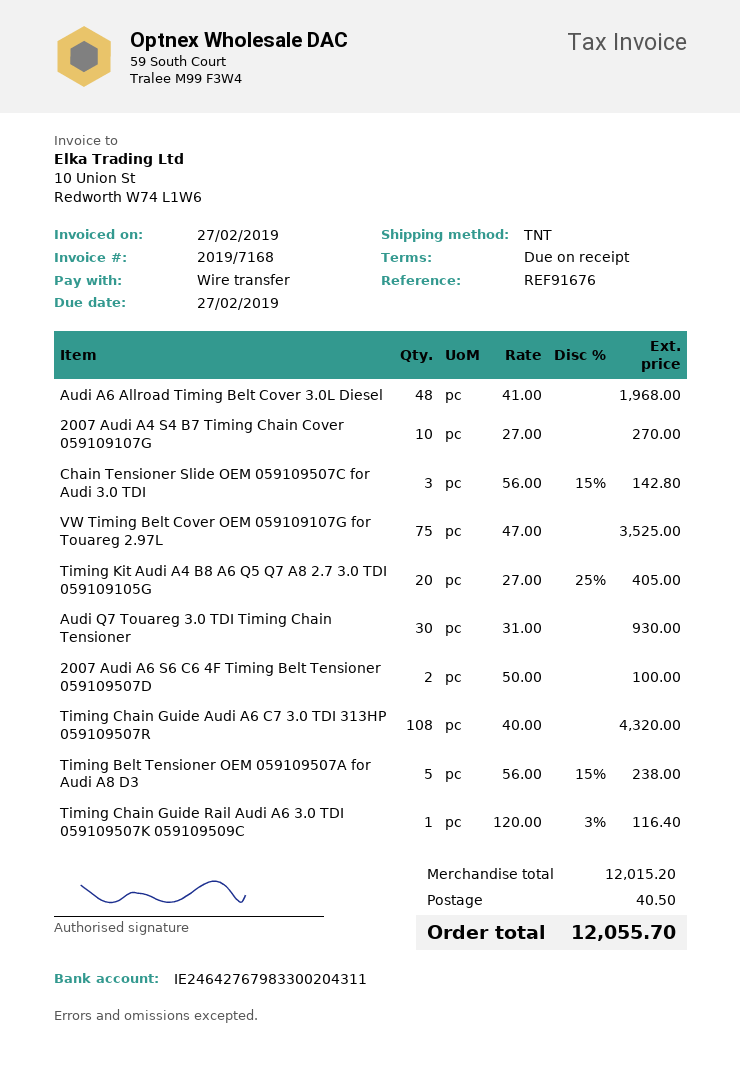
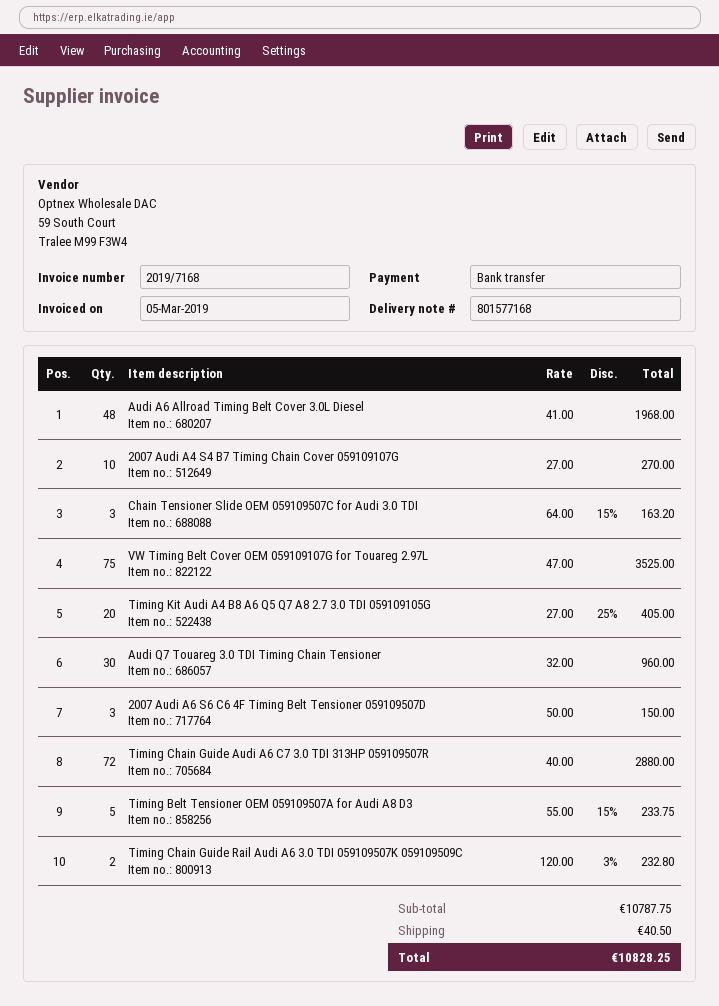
invoice date: 2019-02-27 -> 2019-03-05
Chain Tensioner Slide OEM 059109507C for Audi 3.0 TDI: 3 x 56.00 - 15% = 142.80 -> 3 x 64.00 - 15% = 163.20
Audi Q7 Touareg 3.0 TDI Timing Chain Tensioner: 30 x 31.00 = 930.00 -> 30 x 32.00 = 960.00
2007 Audi A6 S6 C6 4F Timing Belt Tensioner 059109507D: 2 x 50.00 = 100.00 -> 3 x 50.00 = 150.00
Timing Chain Guide Audi A6 C7 3.0 TDI 313HP 059109507R: 108 x 40.00 = 4320.00 -> 72 x 40.00 = 2880.00
Timing Belt Tensioner OEM 059109507A for Audi A8 D3: 5 x 56.00 - 15% = 238.00 -> 5 x 55.00 - 15% = 233.75
Timing Chain Guide Rail Audi A6 3.0 TDI 059109507K 059109509C: 1 x 120.00 - 3% = 116.40 -> 2 x 120.00 - 3% = 232.80
subtotal: 12015.20 -> 10787.75
total: 12055.70 -> 10828.25

